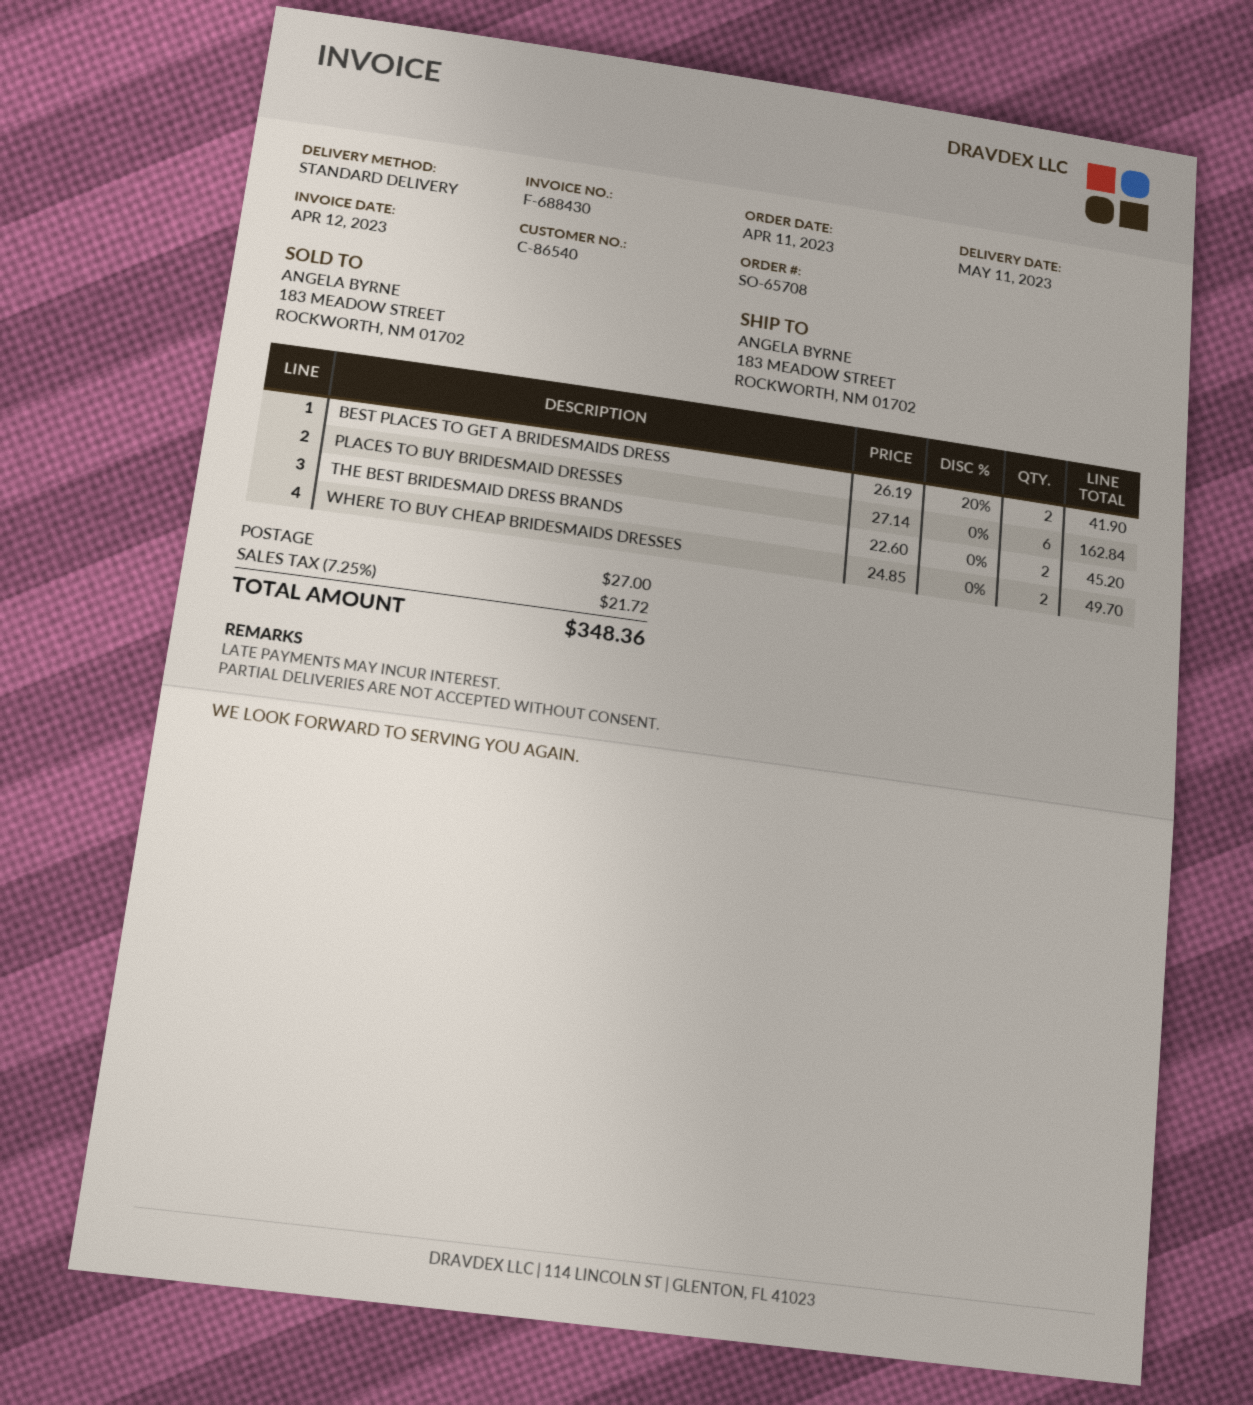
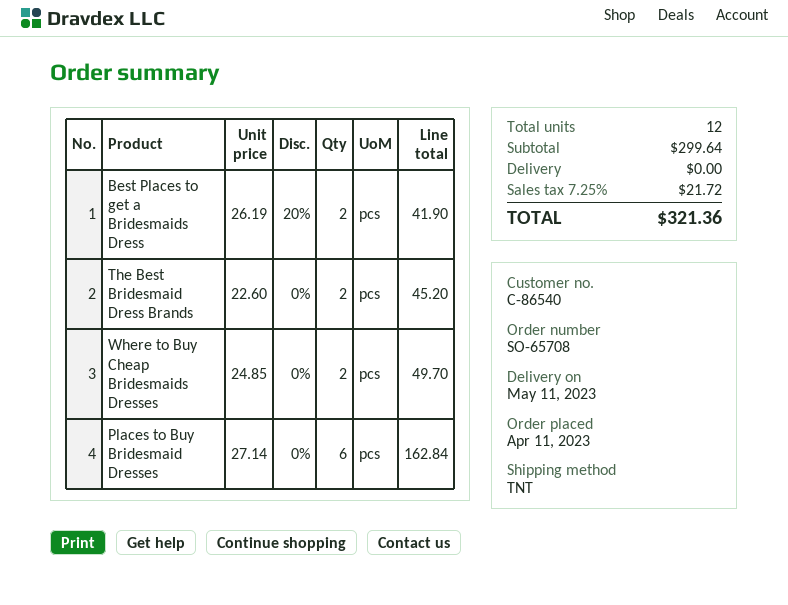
shipping method: standard -> TNT
shipping: 27.00 -> 0.00
total: 348.36 -> 321.36

